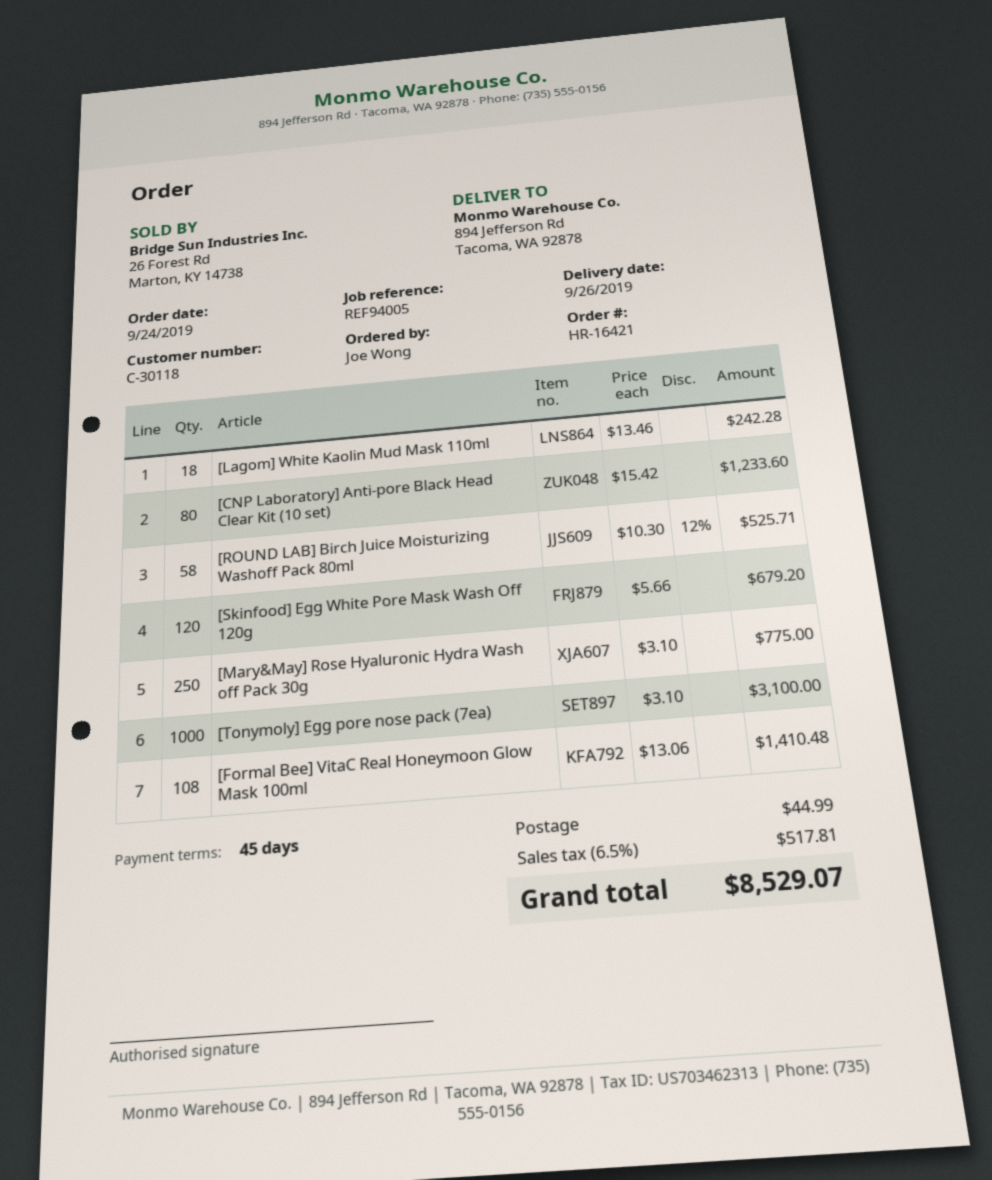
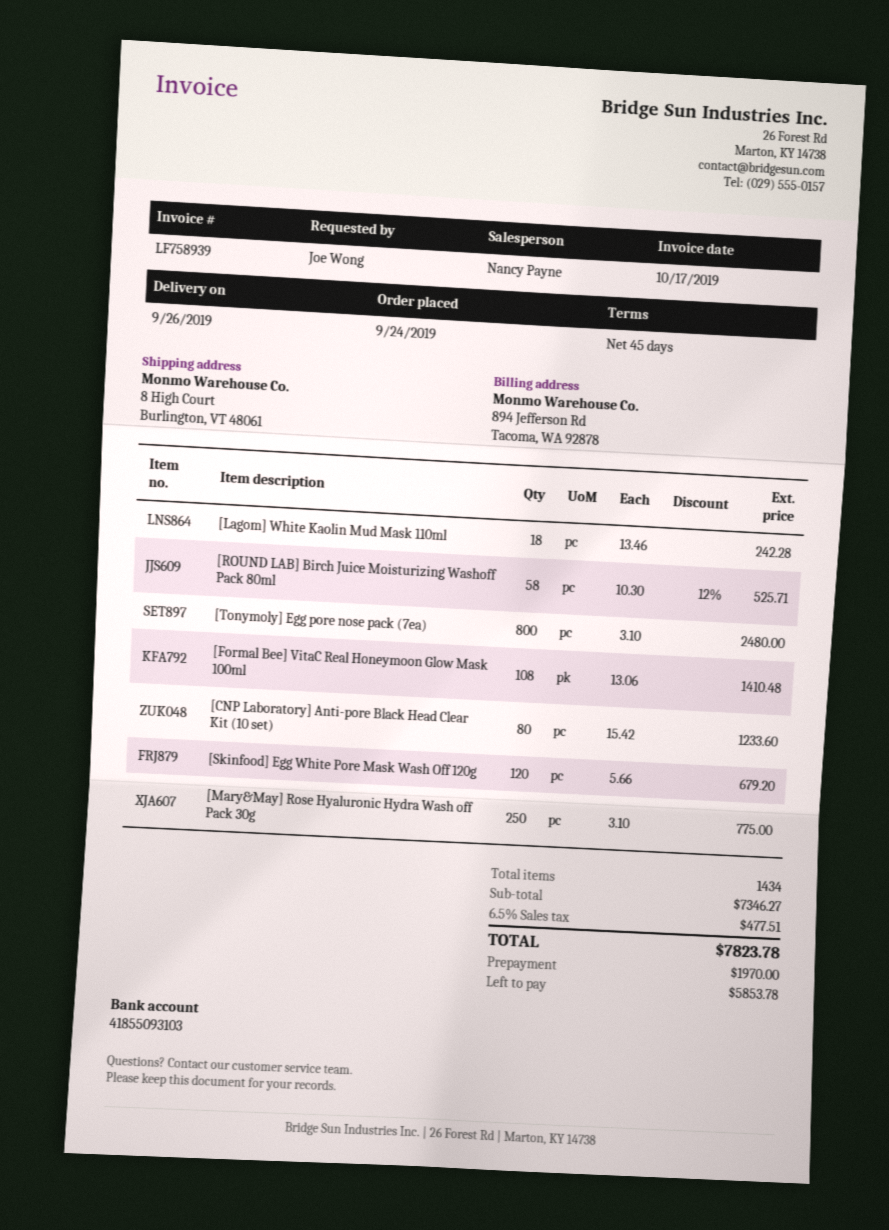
ship to: 894 Jefferson Rd, Tacoma, WA 92878 -> 8 High Court, Burlington, VT 48061
[Tonymoly] Egg pore nose pack (7ea): 1000 x 3.10 = 3100.00 -> 800 x 3.10 = 2480.00
shipping: 44.99 -> none
tax: 6.5% = 517.81 -> 6.5% = 477.51
total: 8529.07 -> 7823.78

